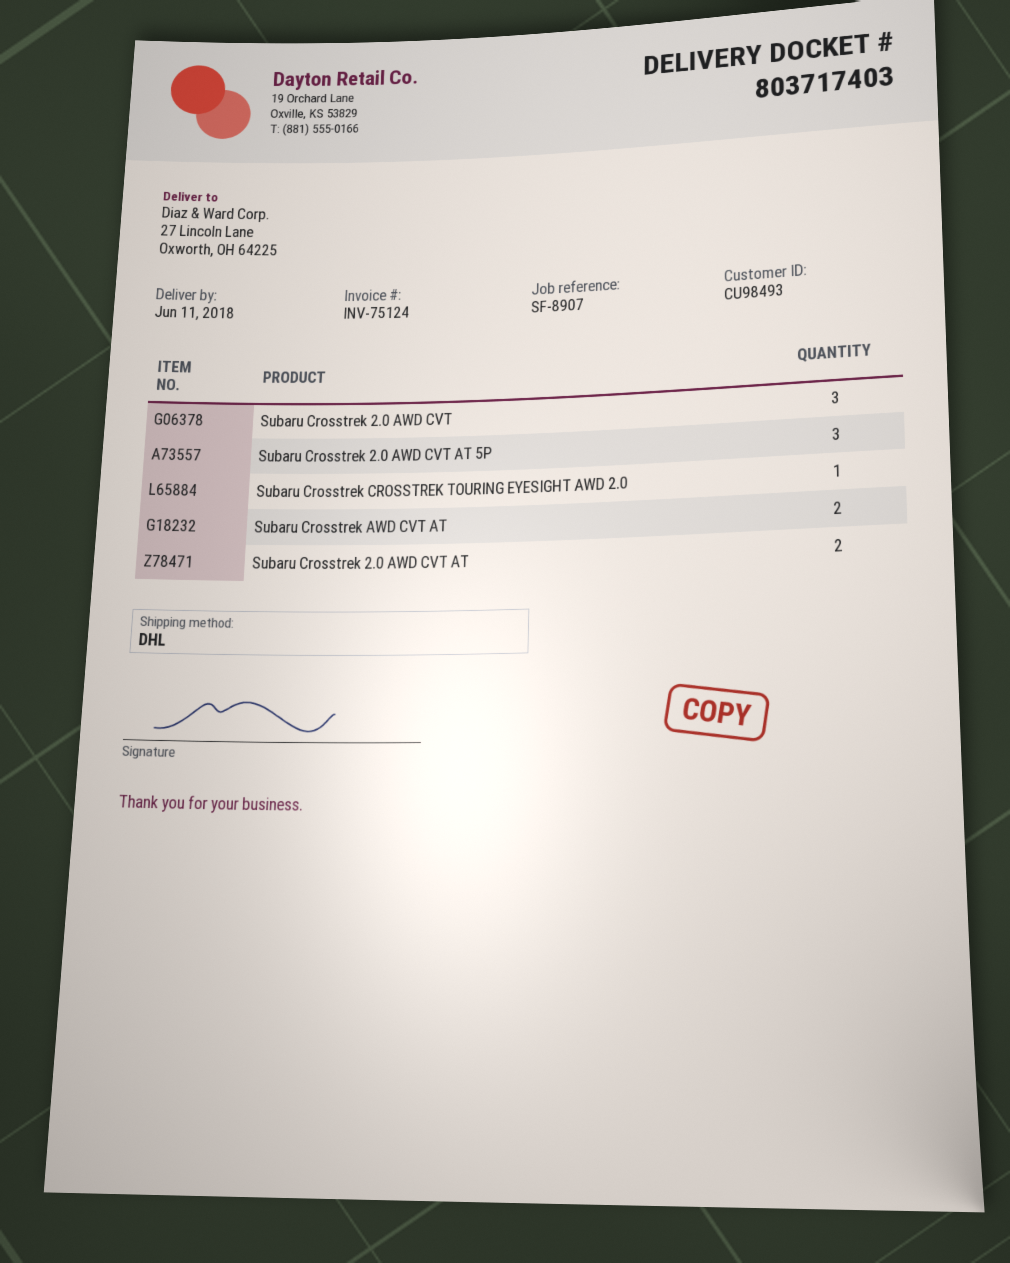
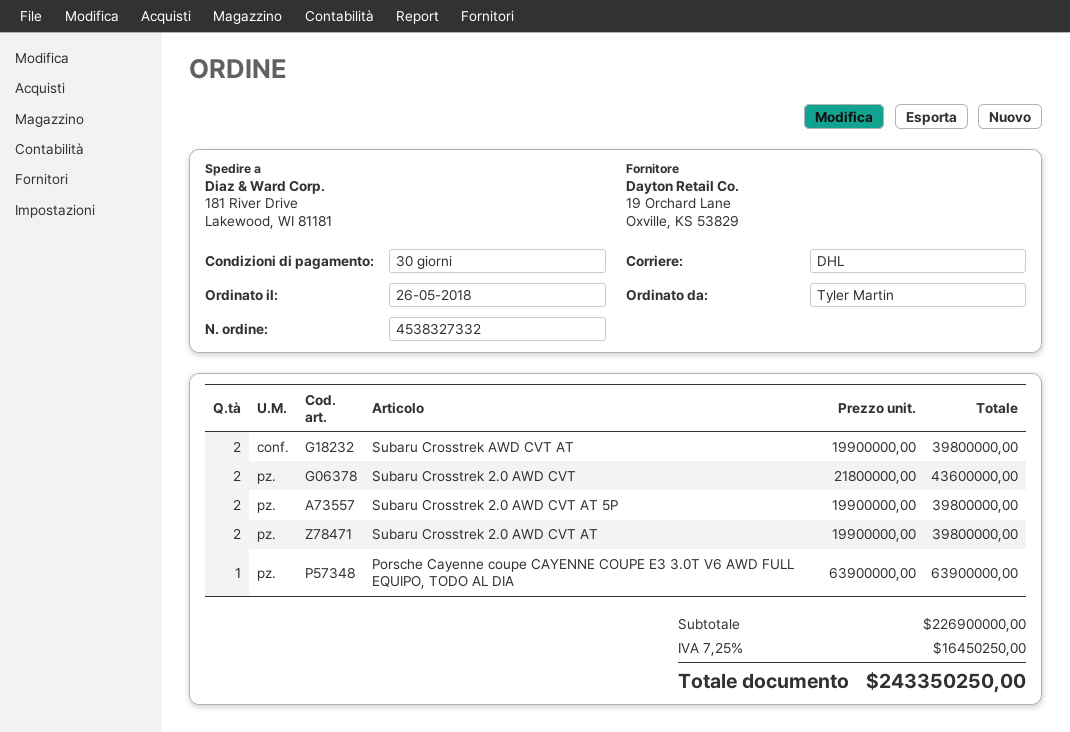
ship to: 27 Lincoln Lane, Oxworth, OH 64225 -> 181 River Drive, Lakewood, WI 81181
Subaru Crosstrek 2.0 AWD CVT: 3 -> 2
Subaru Crosstrek 2.0 AWD CVT AT 5P: 3 -> 2
Subaru Crosstrek CROSSTREK TOURING EYESIGHT AWD 2.0: 1 -> none
Porsche Cayenne coupe CAYENNE COUPE E3 3.0T V6 AWD FULL EQUIPO, TODO AL DIA: none -> 1

